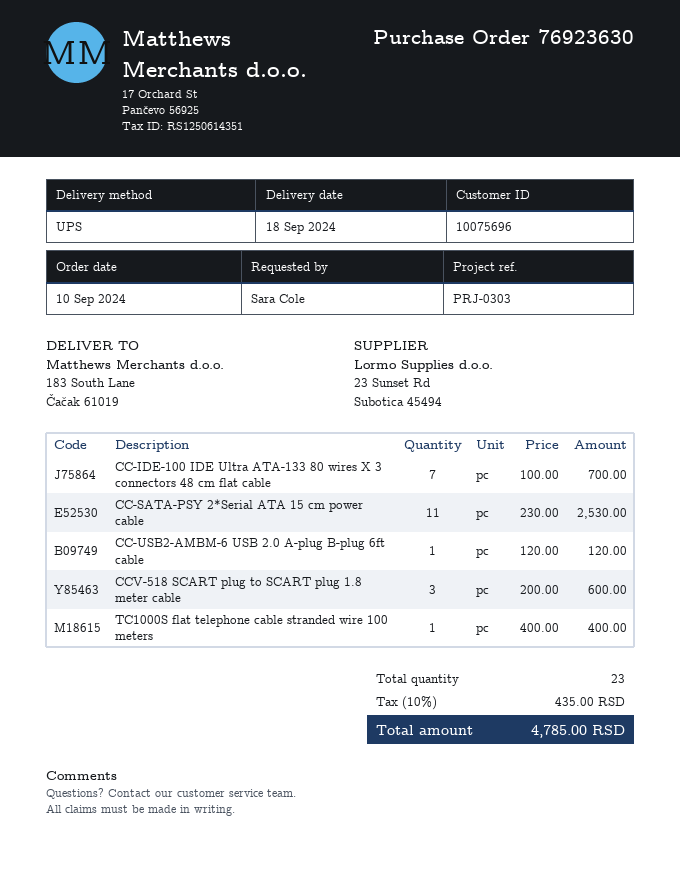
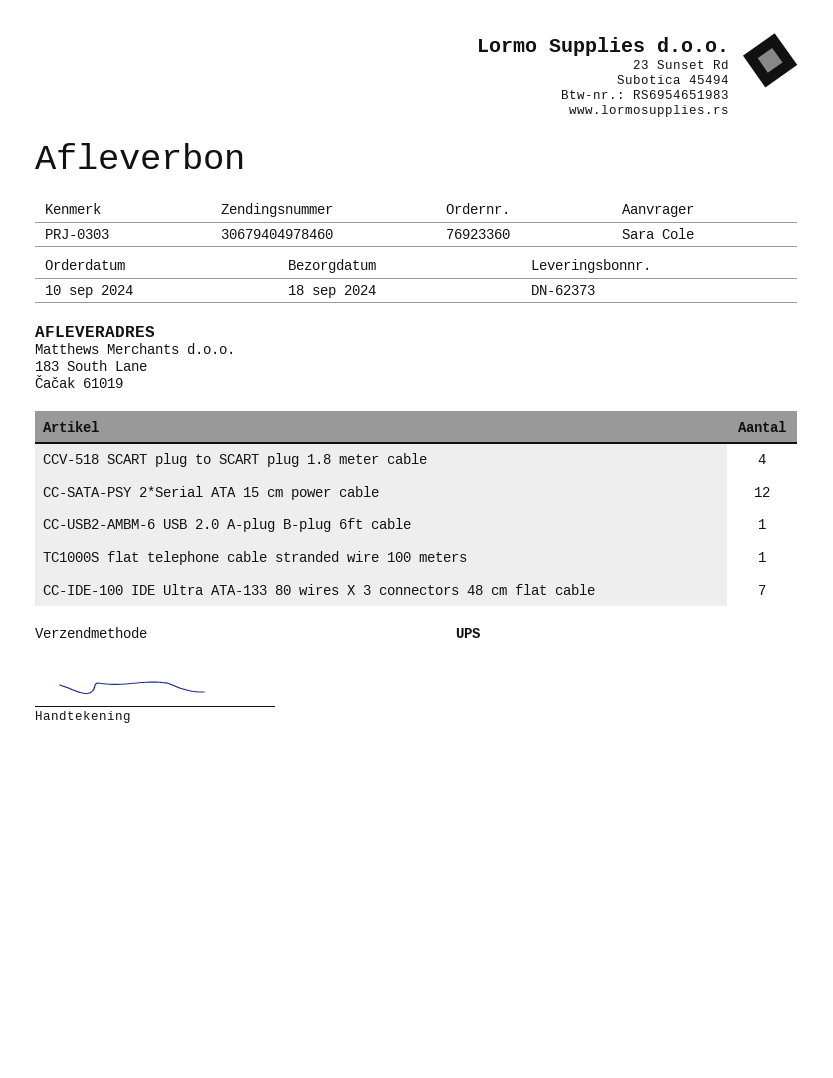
order number: 76923630 -> 76923360
CC-SATA-PSY 2*Serial ATA 15 cm power cable: 11 -> 12
CCV-518 SCART plug to SCART plug 1.8 meter cable: 3 -> 4

